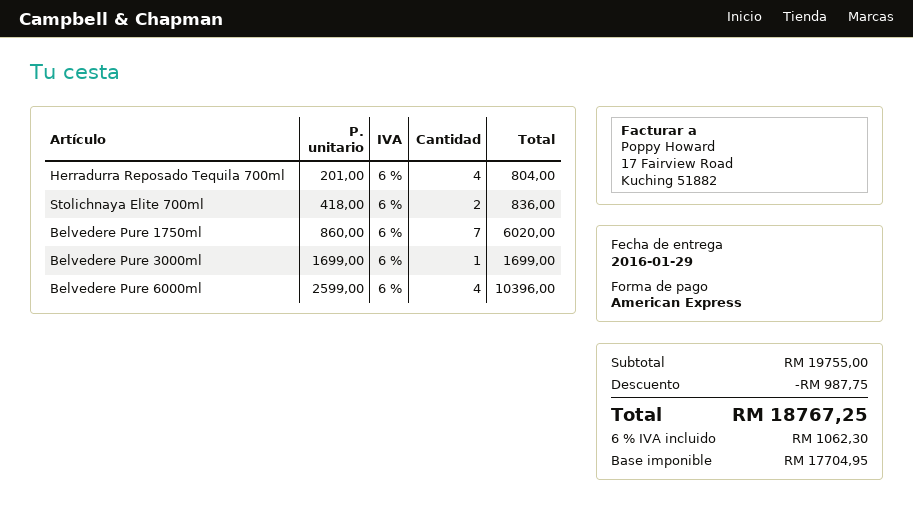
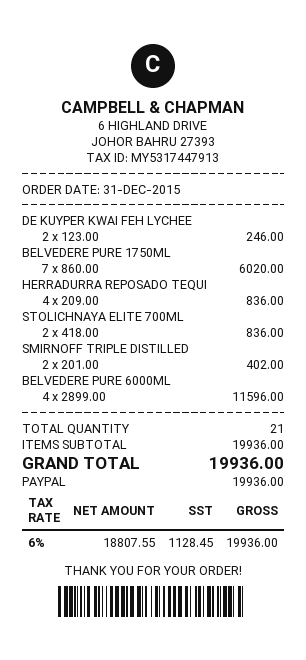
payment method: American Express -> PayPal
Herradurra Reposado Tequila 700ml: 4 x 201.00 = 804.00 -> 4 x 209.00 = 836.00
Belvedere Pure 3000ml: 1 x 1699.00 = 1699.00 -> none
Belvedere Pure 6000ml: 4 x 2599.00 = 10396.00 -> 4 x 2899.00 = 11596.00
DE KUYPER KWAI FEH LYCHEE: none -> 2 x 123.00 = 246.00
SMIRNOFF TRIPLE DISTILLED: none -> 2 x 201.00 = 402.00
subtotal: 19755.00 -> 19936.00
discount: 987.75 -> none
net: 17704.95 -> 18807.55
tax: 6% = 1062.30 -> 6% = 1128.45
total: 18767.25 -> 19936.00

